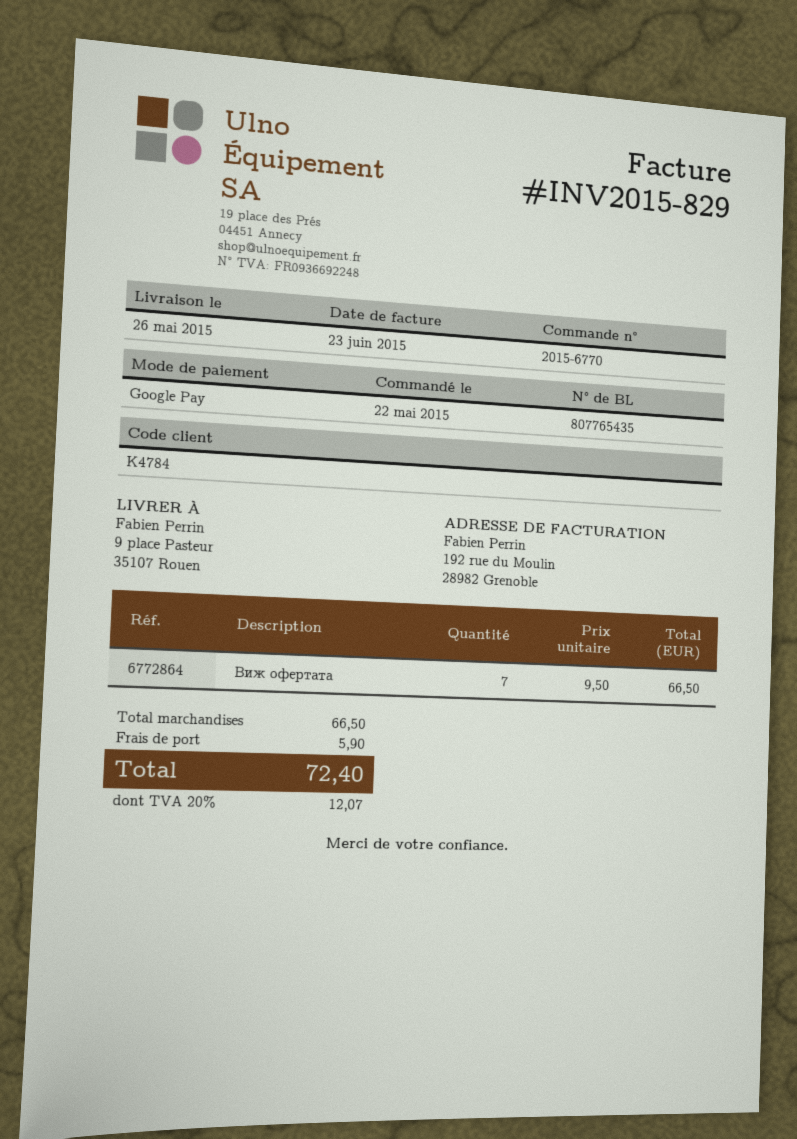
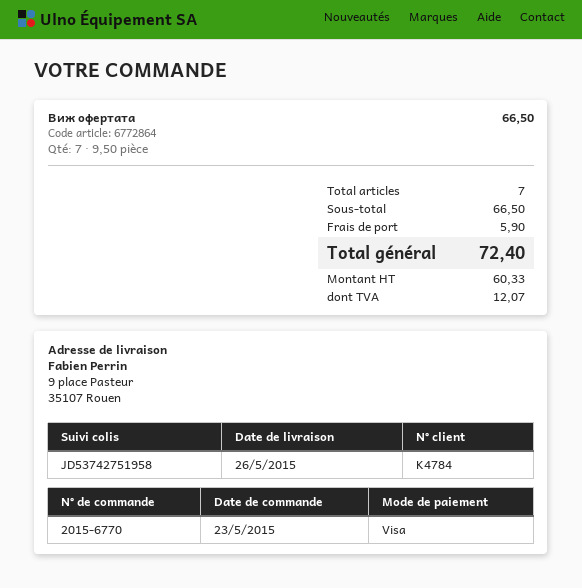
order date: 2015-05-22 -> 2015-05-23
payment method: Google Pay -> Visa

